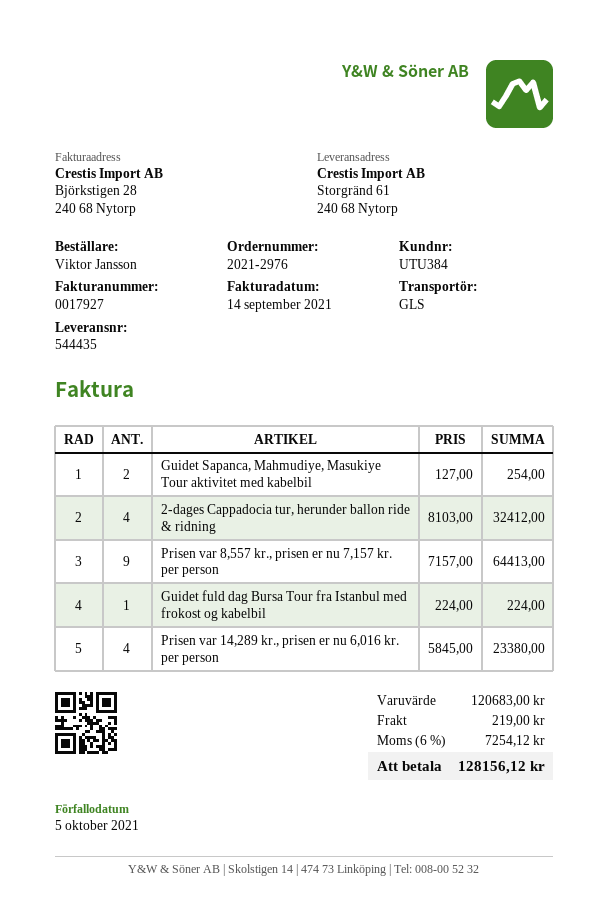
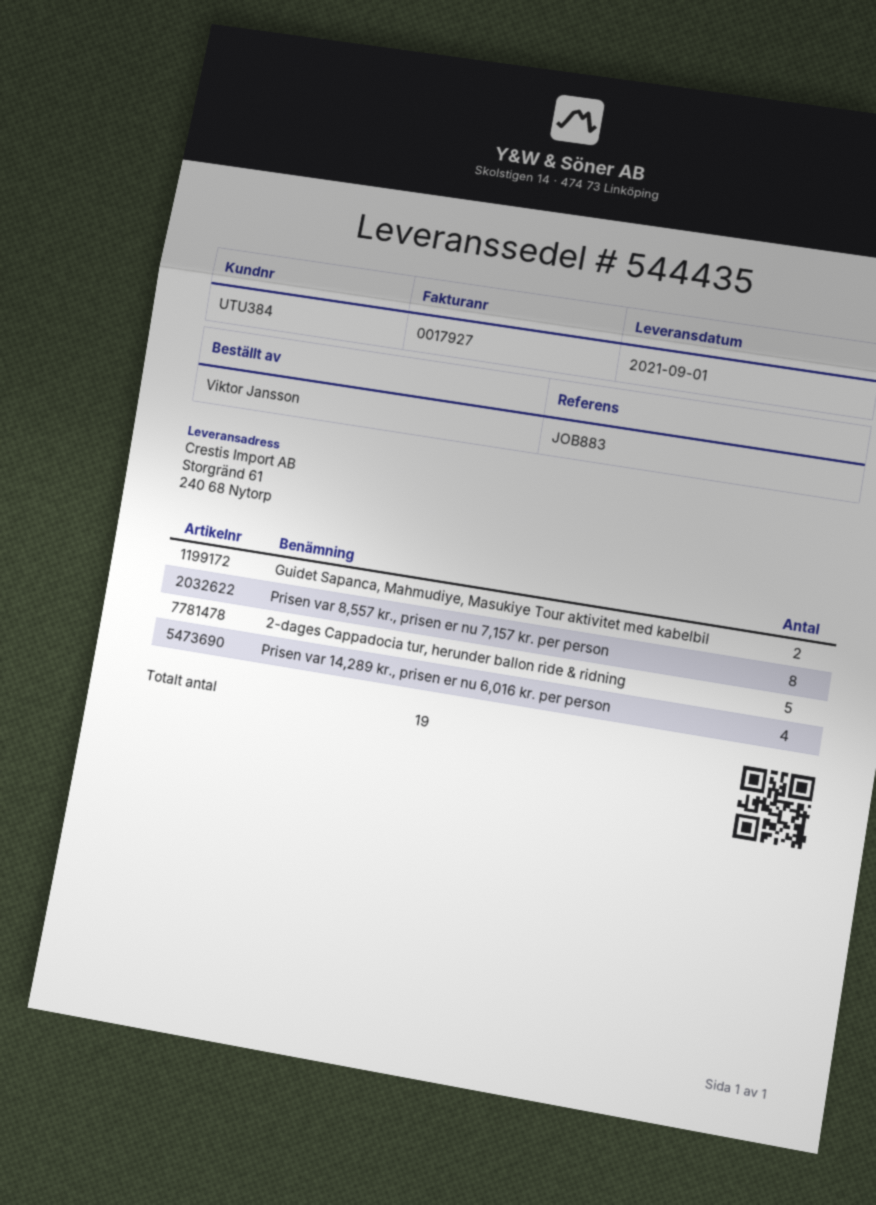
2-dages Cappadocia tur, herunder ballon ride & ridning: 4 -> 5
Prisen var 8,557 kr., prisen er nu 7,157 kr. per person: 9 -> 8
Guidet fuld dag Bursa Tour fra Istanbul med frokost og kabelbil: 1 -> none

